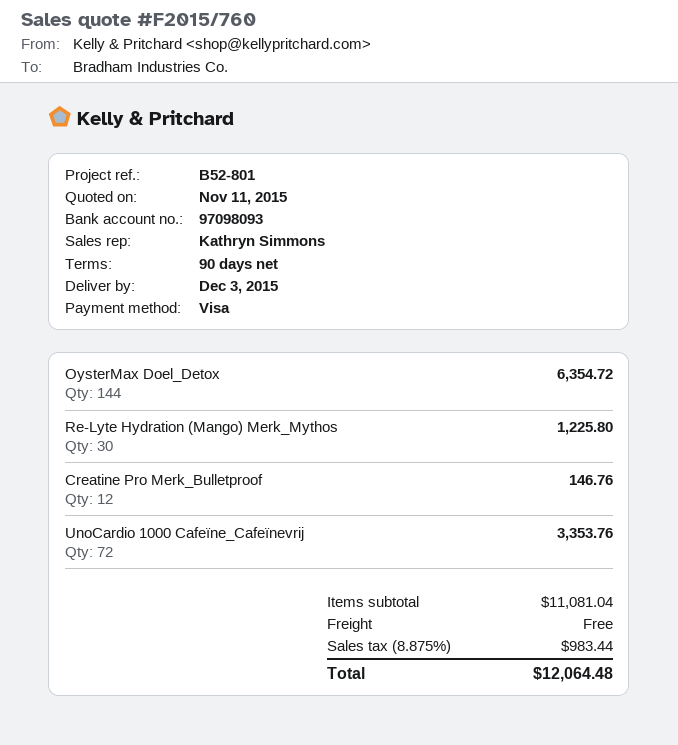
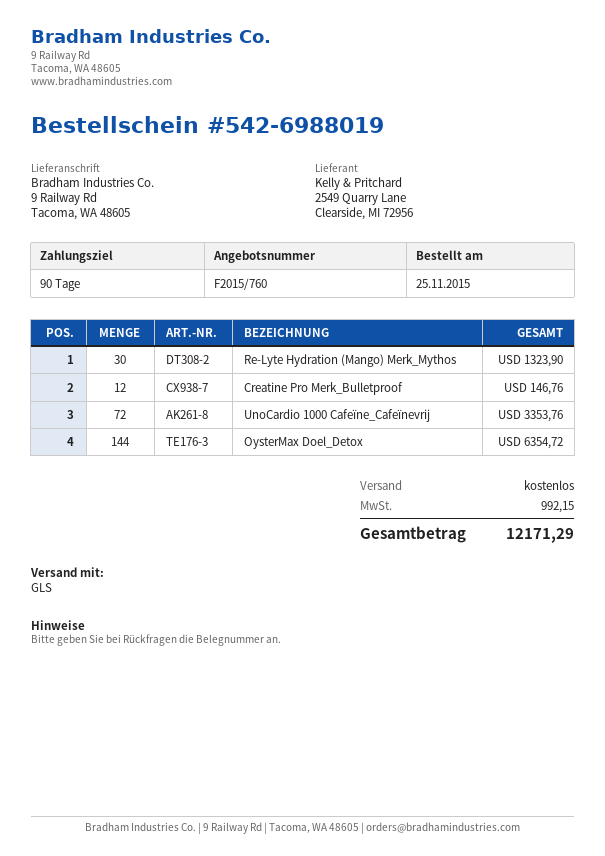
Re-Lyte Hydration (Mango) Merk_Mythos: 30 for 1225.80 -> 30 for 1323.90
tax: 983.44 -> 992.15
total: 12064.48 -> 12171.29

